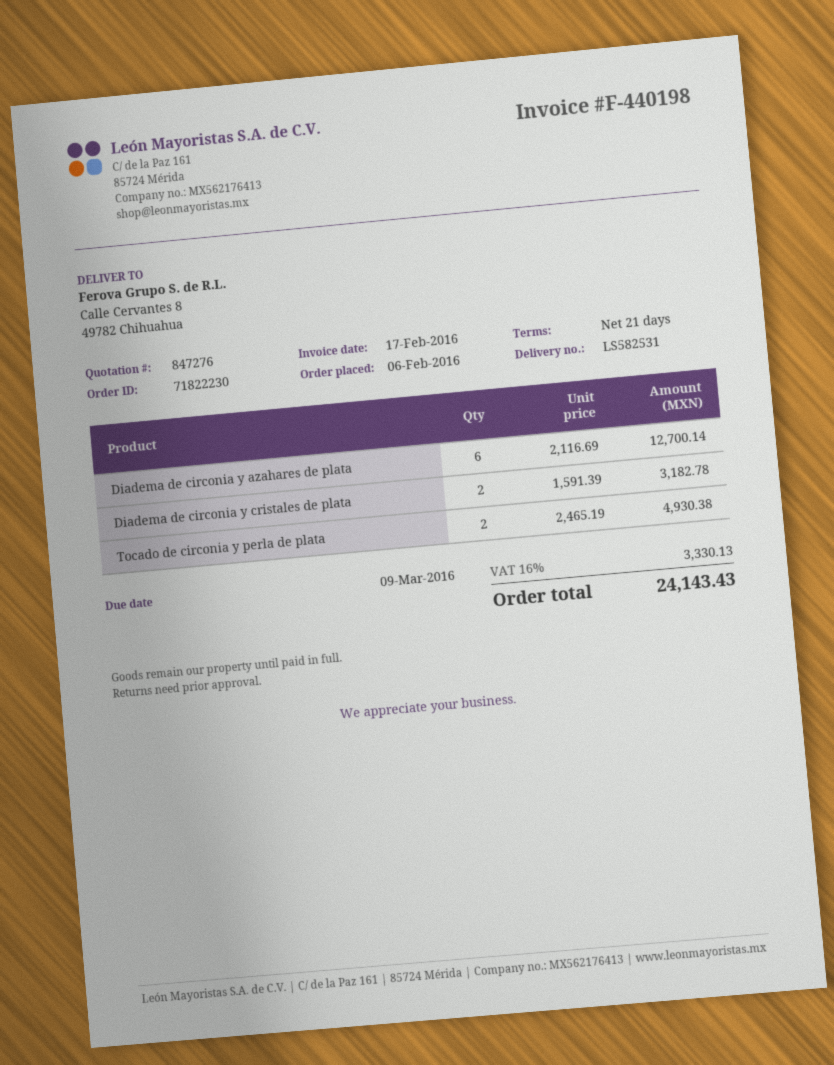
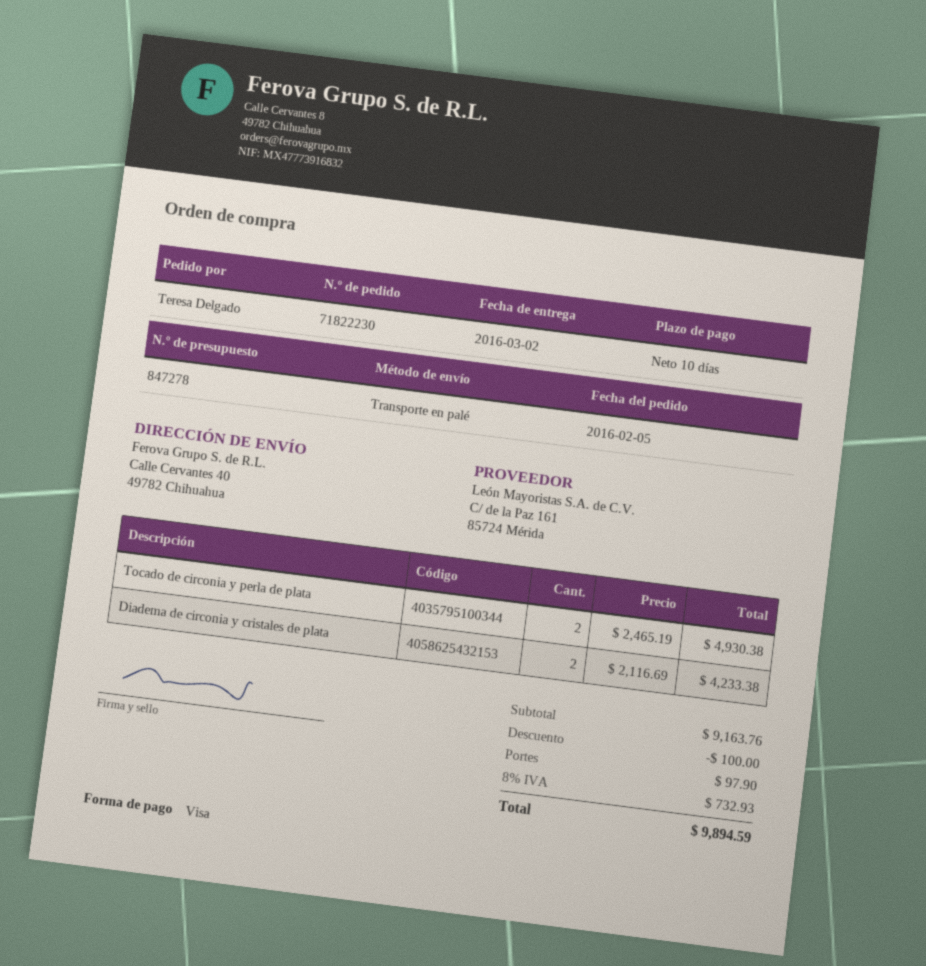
quote number: 847276 -> 847278
order date: 2016-02-06 -> 2016-02-05
payment terms: 21 days -> 10 days
ship to: Calle Cervantes 8, 49782 Chihuahua -> Calle Cervantes 40, 49782 Chihuahua
Diadema de circonia y azahares de plata: 6 x 2116.69 = 12700.14 -> none
Diadema de circonia y cristales de plata: 2 x 1591.39 = 3182.78 -> 2 x 2116.69 = 4233.38
discount: none -> 100.00
shipping: none -> 97.90
tax: 16% = 3330.13 -> 8% = 732.93
total: 24143.43 -> 9894.59

